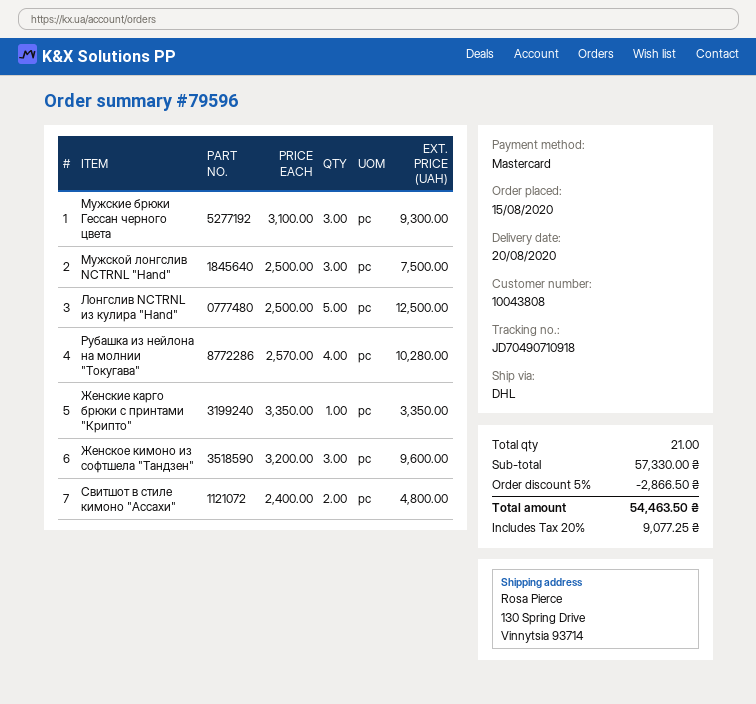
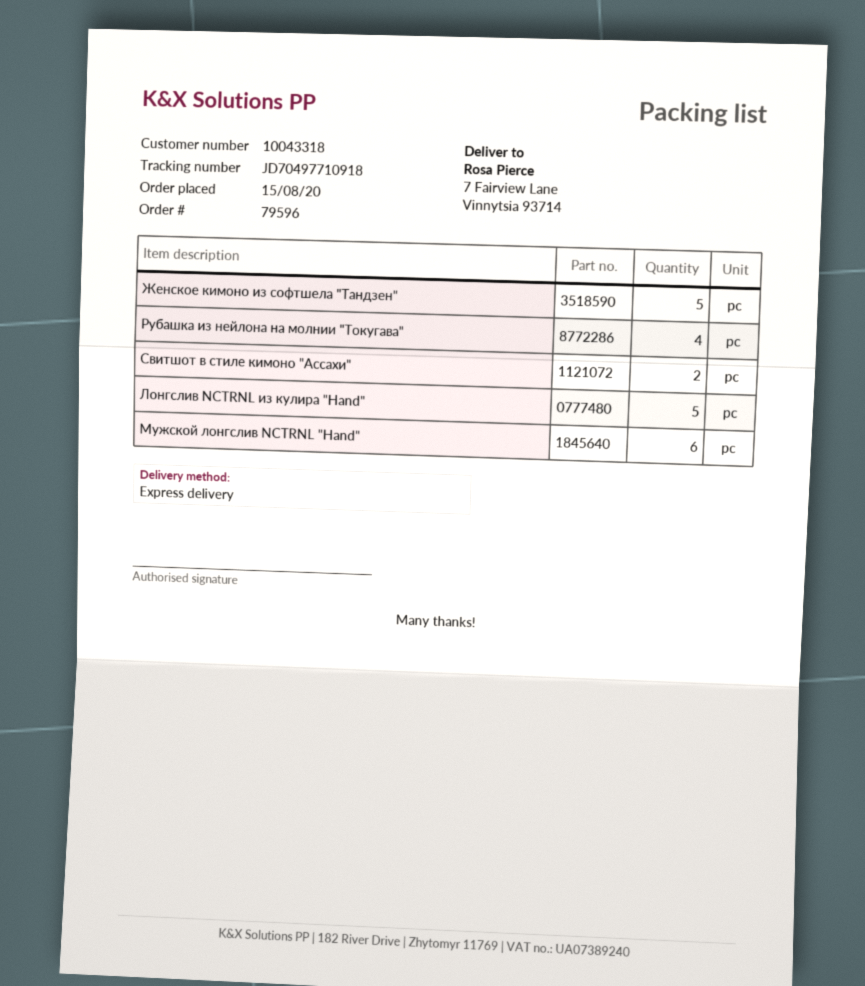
customer number: 10043808 -> 10043318
shipping method: DHL -> express
tracking number: JD70490710918 -> JD70497710918
ship to: 130 Spring Drive, Vinnytsia 93714 -> 7 Fairview Lane, Vinnytsia 93714
Мужские брюки Гессан черного цвета: 3 -> none
Мужской лонгслив NCTRNL "Hand": 3 -> 6
Женские карго брюки с принтами "Крипто": 1 -> none
Женское кимоно из софтшела "Тандзен": 3 -> 5

